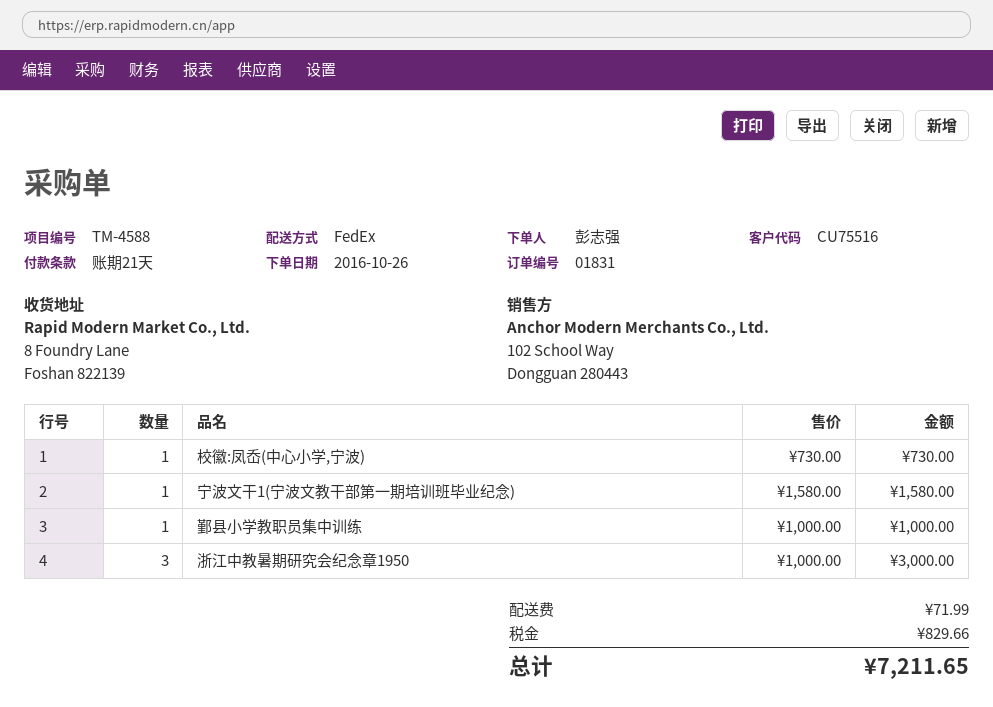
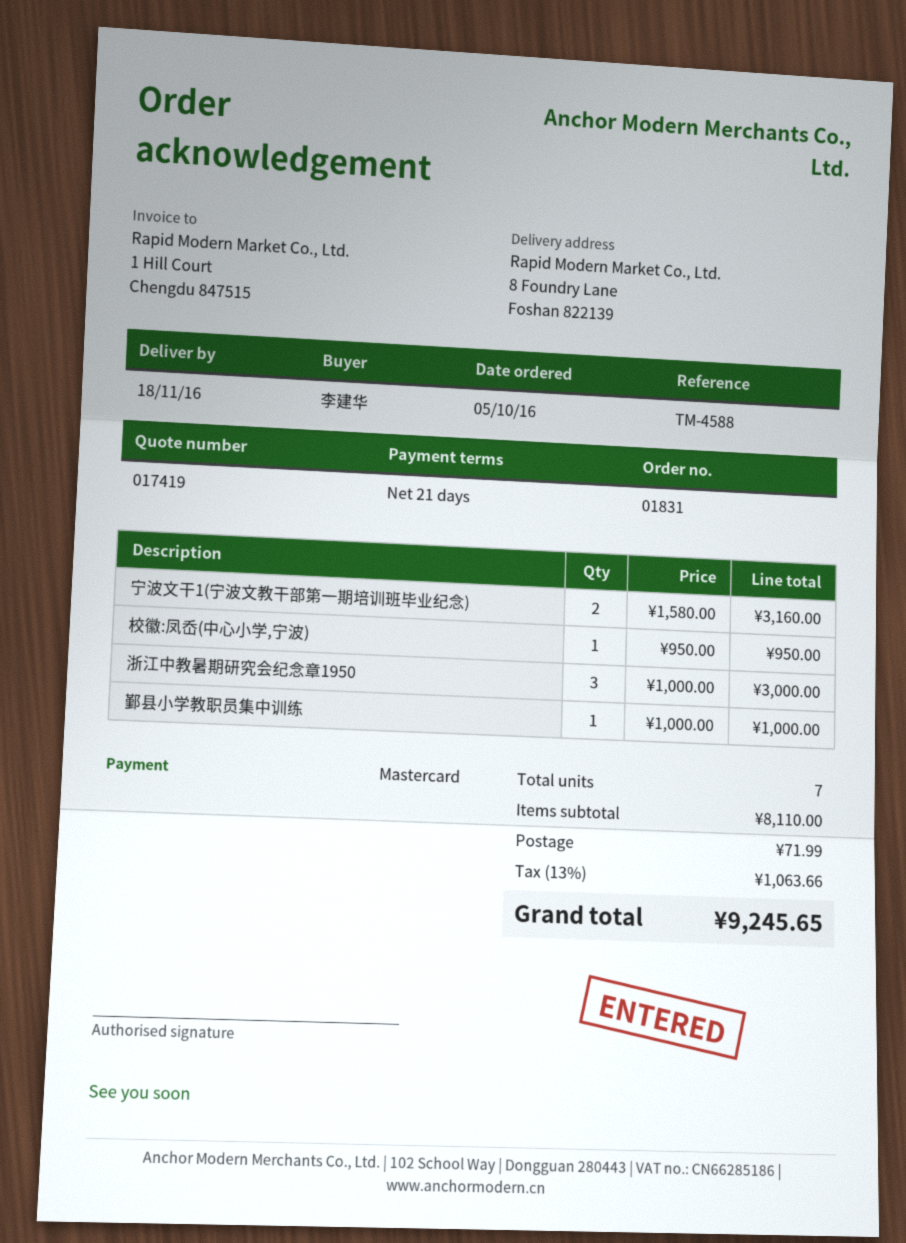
order date: 2016-10-26 -> 2016-10-05
ordered by: 彭志强 -> 李建华
校徽:凤岙(中心小学,宁波): 1 x 730.00 = 730.00 -> 1 x 950.00 = 950.00
宁波文干1(宁波文教干部第一期培训班毕业纪念): 1 x 1580.00 = 1580.00 -> 2 x 1580.00 = 3160.00
tax: 829.66 -> 1063.66
total: 7211.65 -> 9245.65

